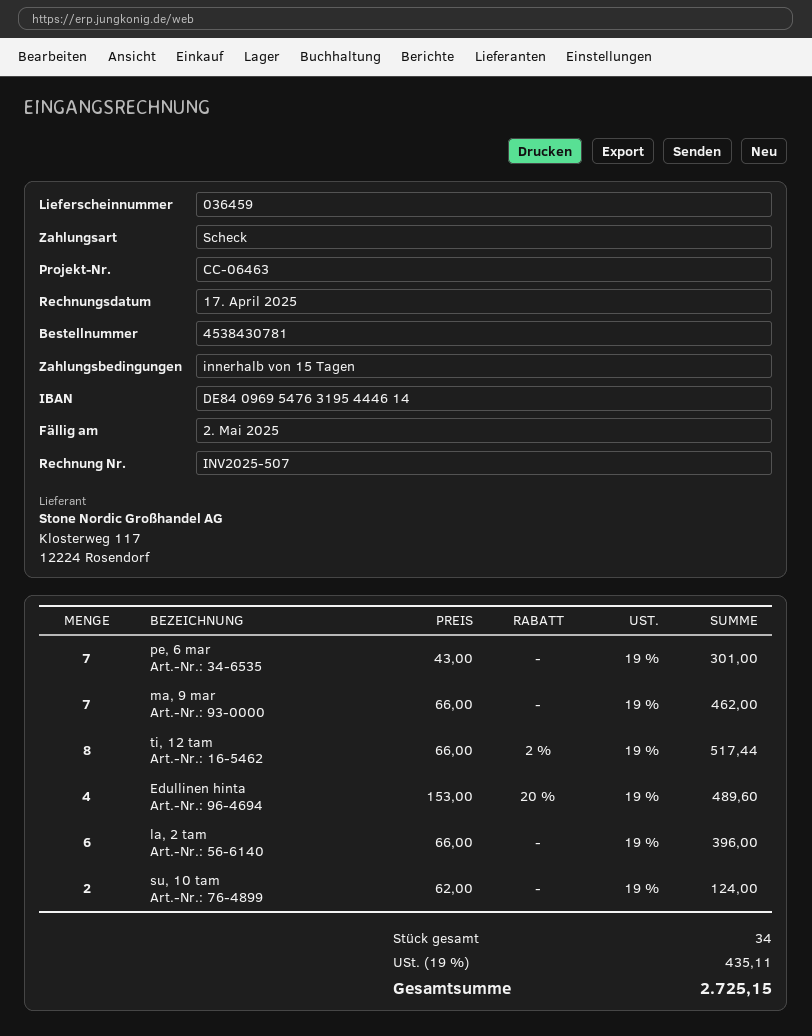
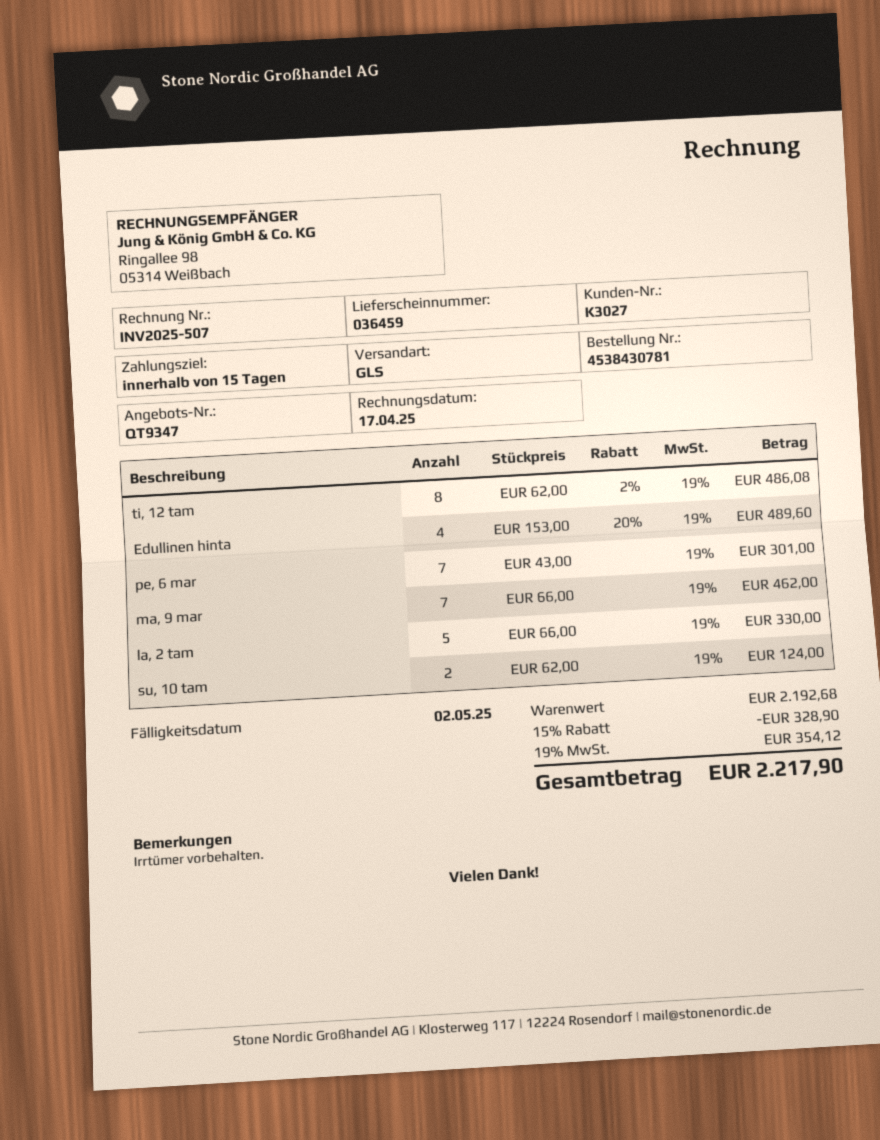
ti, 12 tam: 8 x 66.00 - 2% = 517.44 -> 8 x 62.00 - 2% = 486.08
la, 2 tam: 6 x 66.00 = 396.00 -> 5 x 66.00 = 330.00
discount: none -> 15% = 328.90
tax: 19% = 435.11 -> 19% = 354.12
total: 2725.15 -> 2217.90

